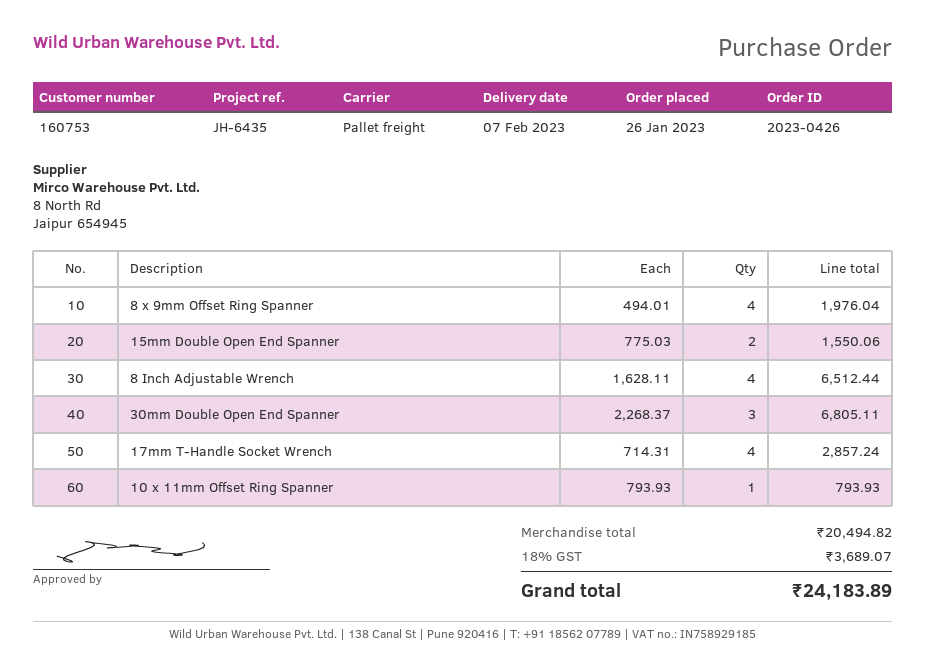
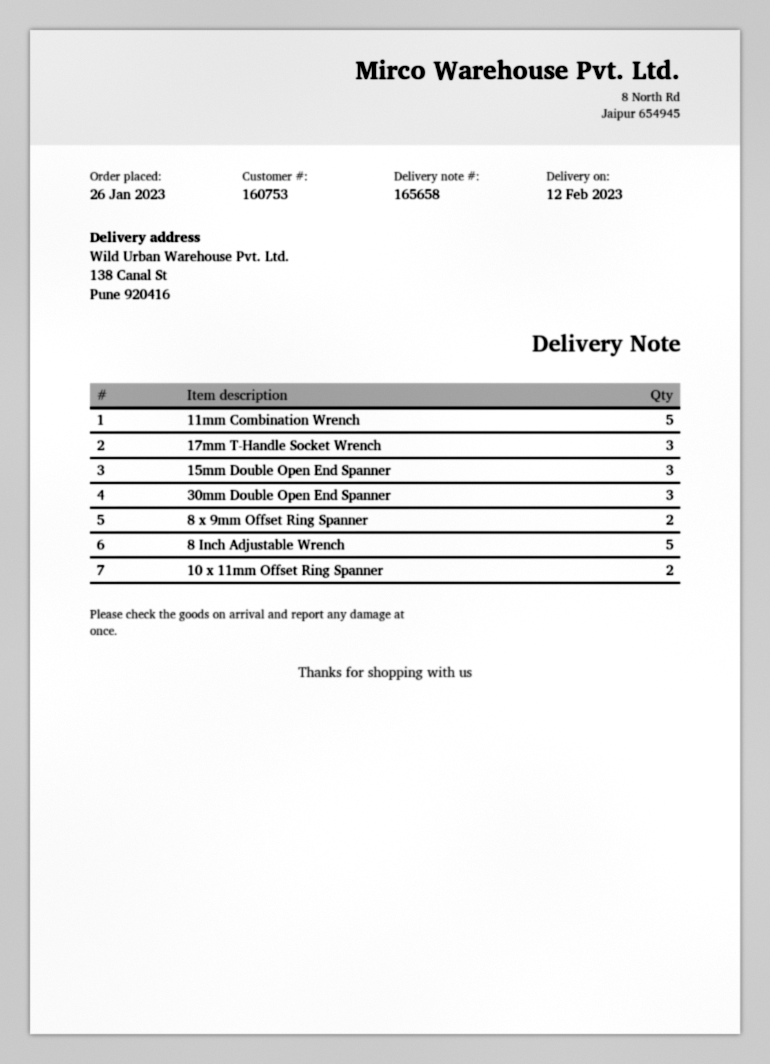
delivery date: 2023-02-07 -> 2023-02-12
8 x 9mm Offset Ring Spanner: 4 -> 2
15mm Double Open End Spanner: 2 -> 3
8 Inch Adjustable Wrench: 4 -> 5
17mm T-Handle Socket Wrench: 4 -> 3
10 x 11mm Offset Ring Spanner: 1 -> 2
11mm Combination Wrench: none -> 5

